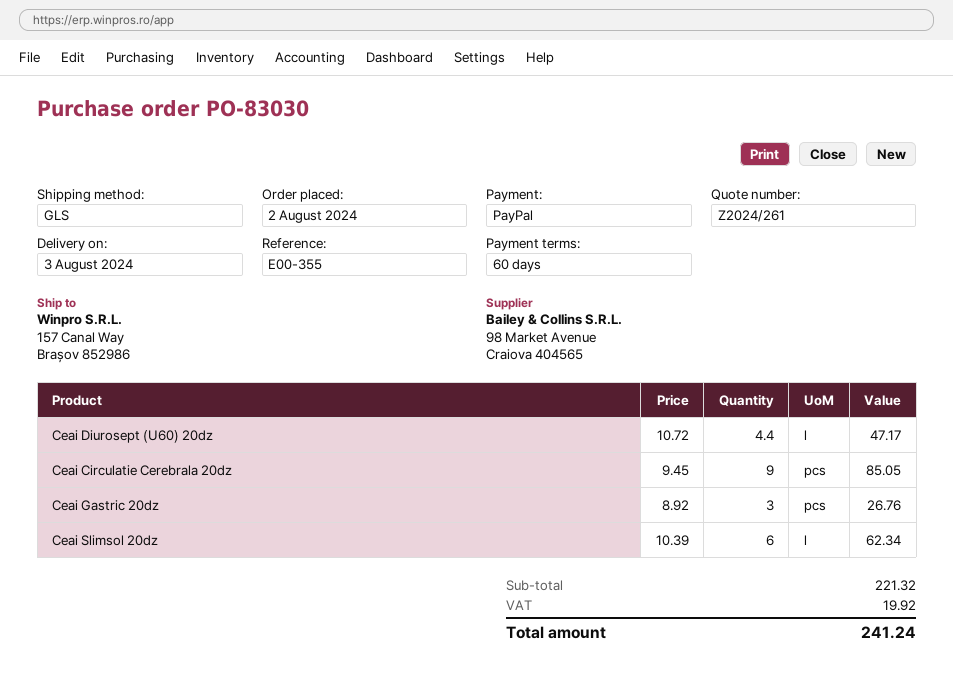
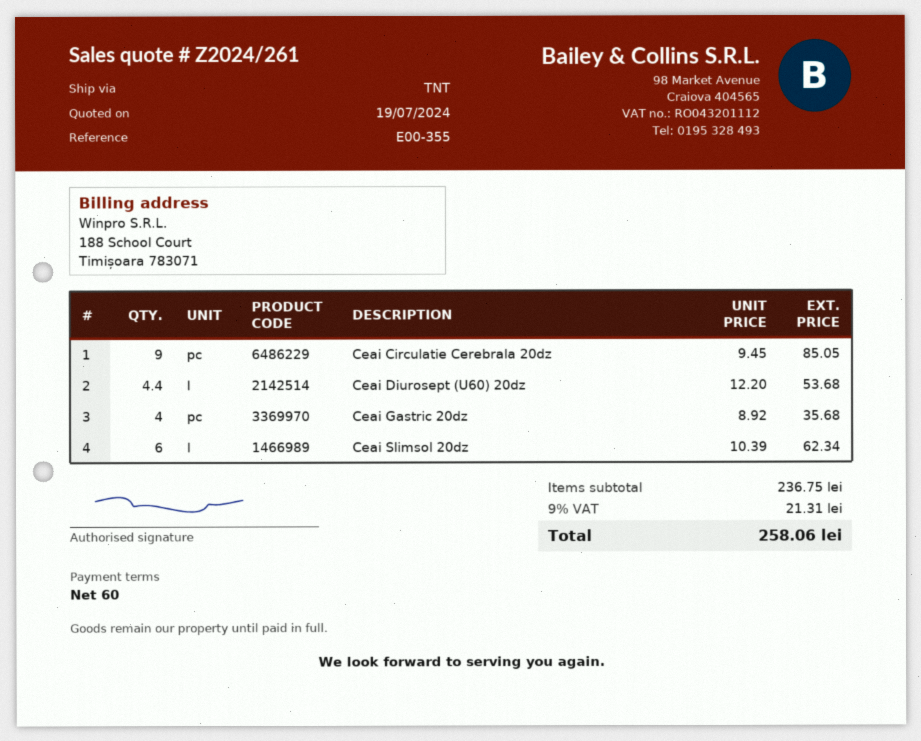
shipping method: GLS -> TNT
Ceai Diurosept (U60) 20dz: 4.4 x 10.72 = 47.17 -> 4.4 x 12.20 = 53.68
Ceai Gastric 20dz: 3 x 8.92 = 26.76 -> 4 x 8.92 = 35.68
subtotal: 221.32 -> 236.75
tax: 19.92 -> 21.31
total: 241.24 -> 258.06

